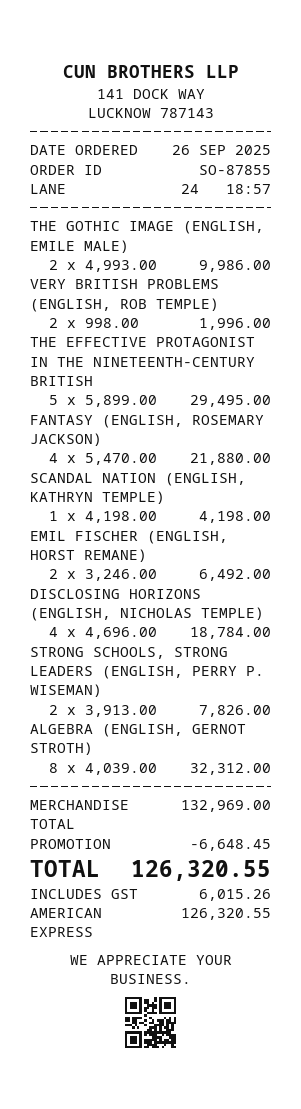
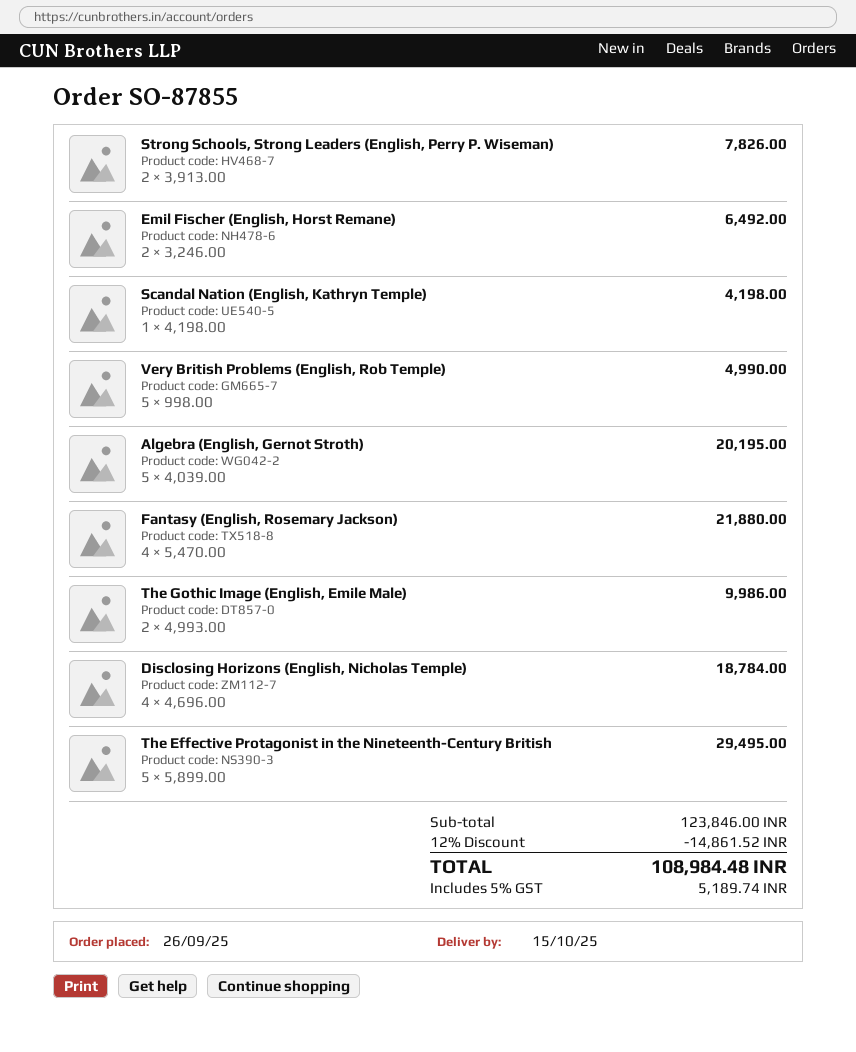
VERY BRITISH PROBLEMS (ENGLISH, ROB TEMPLE): 2 x 998.00 = 1996.00 -> 5 x 998.00 = 4990.00
ALGEBRA (ENGLISH, GERNOT STROTH): 8 x 4039.00 = 32312.00 -> 5 x 4039.00 = 20195.00
subtotal: 132969.00 -> 123846.00
discount: 6648.45 -> 14861.52
tax: 6015.26 -> 5189.74
total: 126320.55 -> 108984.48

